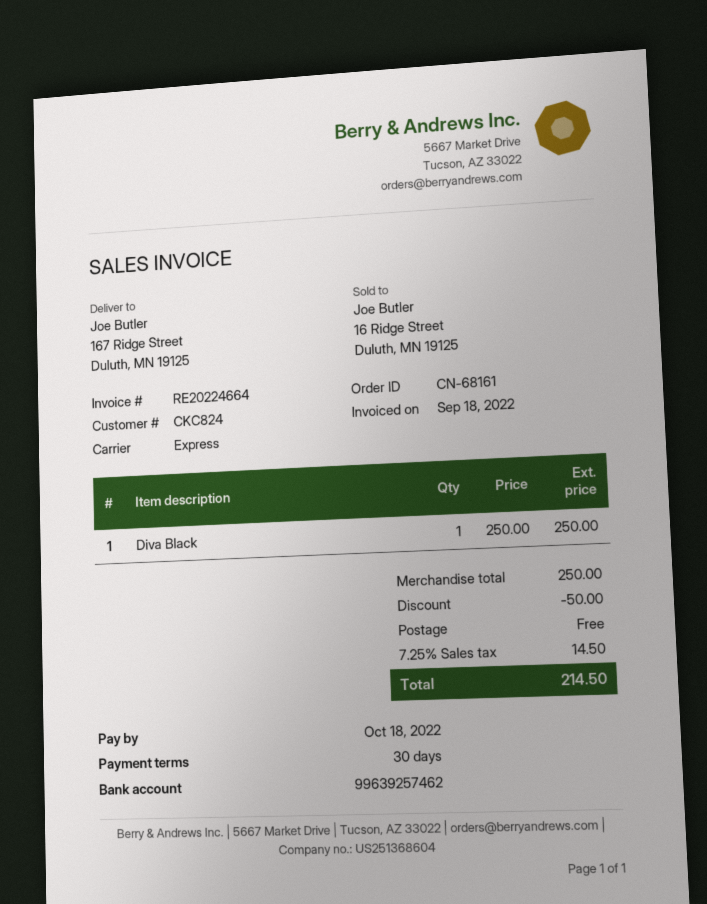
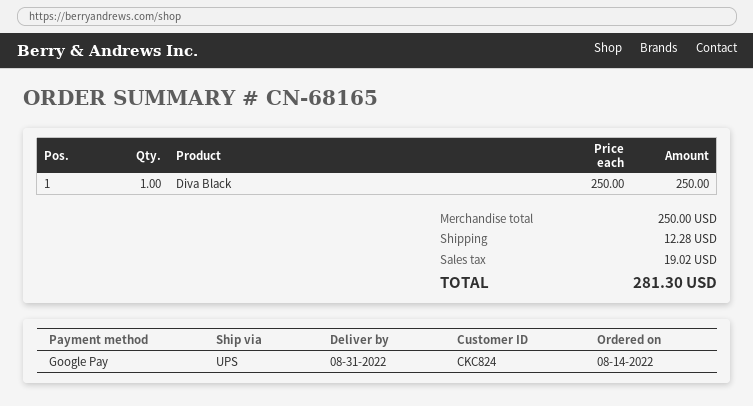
order number: CN-68161 -> CN-68165
shipping method: express -> UPS
discount: 50.00 -> none
shipping: 0.00 -> 12.28
tax: 14.50 -> 19.02
total: 214.50 -> 281.30

